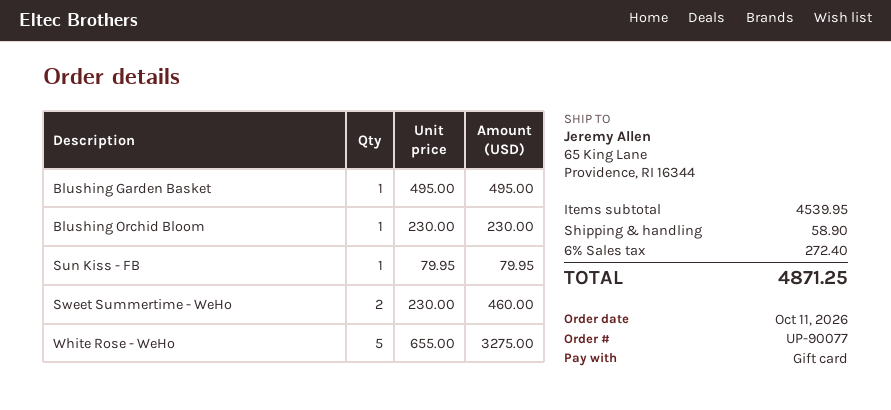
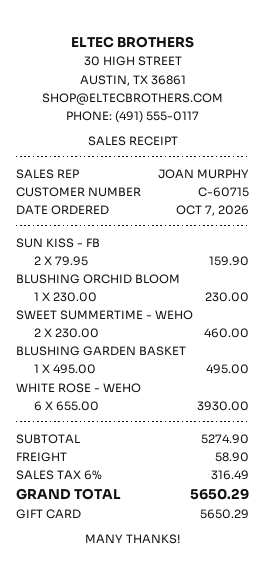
order date: 2026-10-11 -> 2026-10-07
Sun Kiss - FB: 1 x 79.95 = 79.95 -> 2 x 79.95 = 159.90
White Rose - WeHo: 5 x 655.00 = 3275.00 -> 6 x 655.00 = 3930.00
subtotal: 4539.95 -> 5274.90
tax: 6% = 272.40 -> 6% = 316.49
total: 4871.25 -> 5650.29

